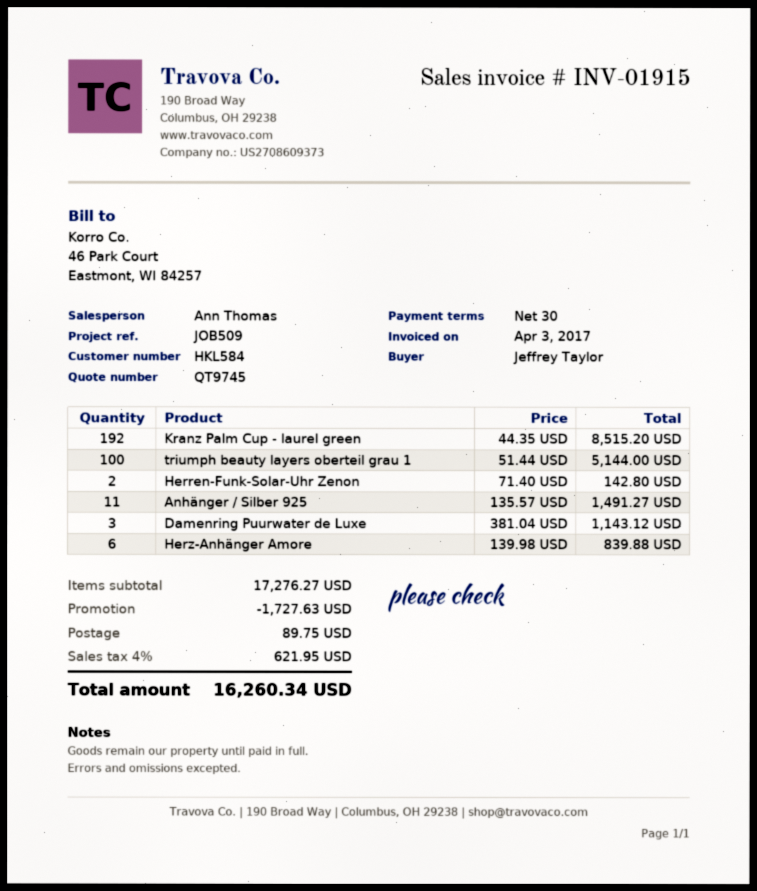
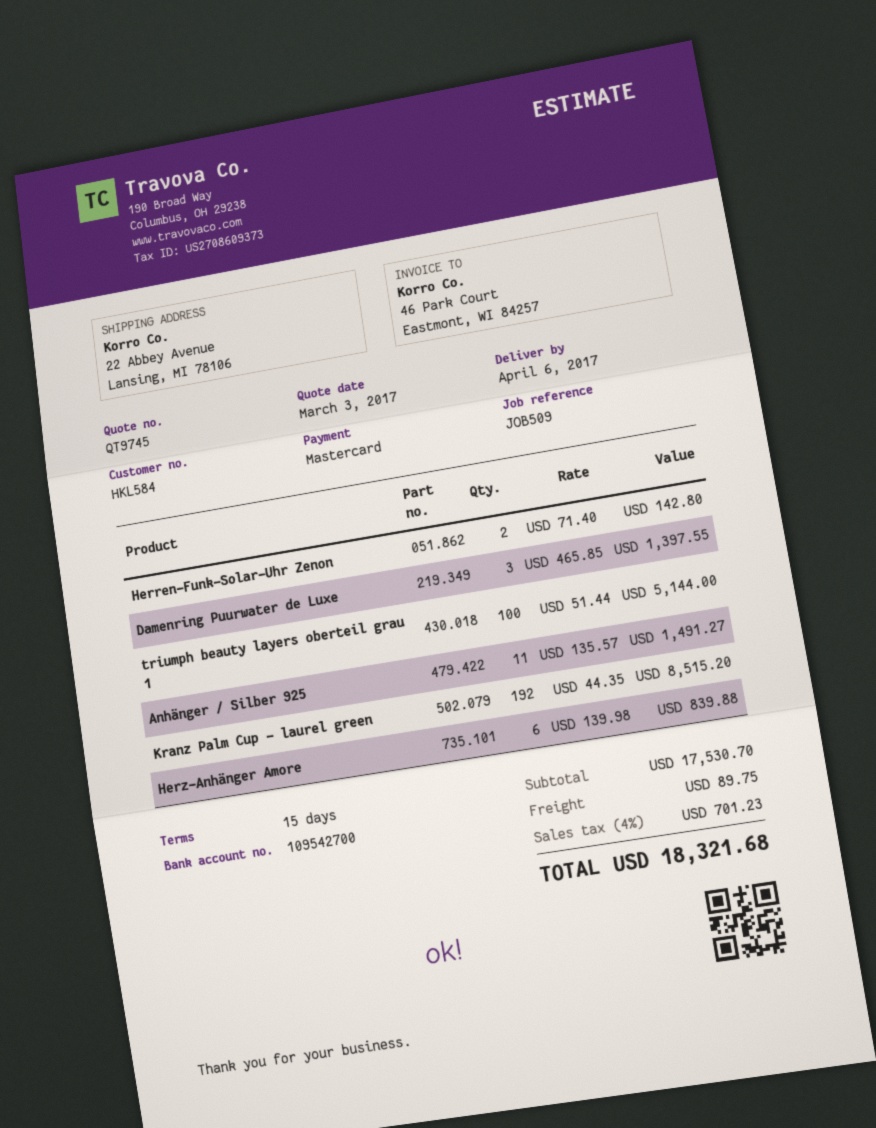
payment terms: 30 days -> 15 days
Damenring Puurwater de Luxe: 3 x 381.04 = 1143.12 -> 3 x 465.85 = 1397.55
subtotal: 17276.27 -> 17530.70
discount: 1727.63 -> none
tax: 4% = 621.95 -> 4% = 701.23
total: 16260.34 -> 18321.68

